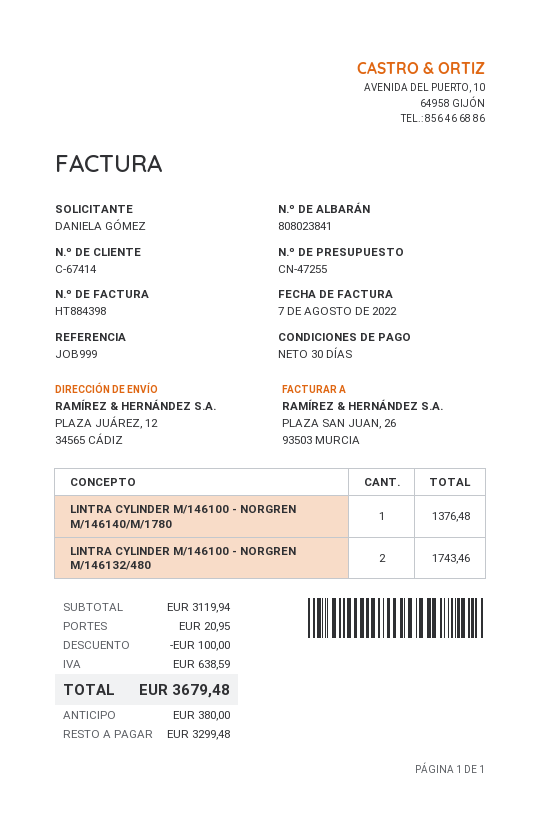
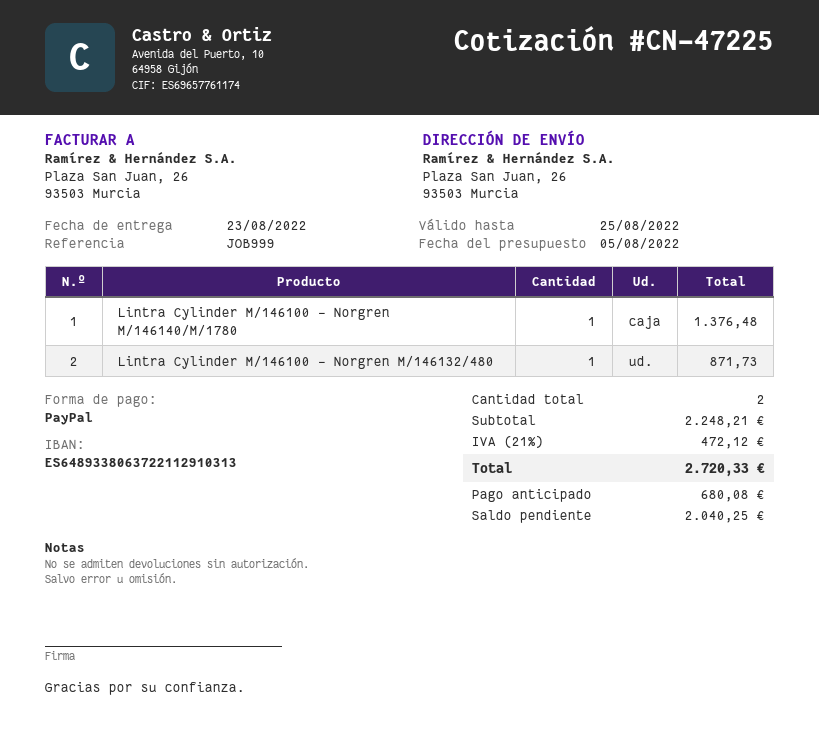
quote number: CN-47255 -> CN-47225
ship to: PLAZA JUÁREZ, 12, 34565 CÁDIZ -> Plaza San Juan, 26, 93503 Murcia
LINTRA CYLINDER M/146100 - NORGREN M/146132/480: 2 for 1743.46 -> 1 for 871.73
subtotal: 3119.94 -> 2248.21
discount: 100.00 -> none
shipping: 20.95 -> none
tax: 638.59 -> 472.12
total: 3679.48 -> 2720.33
deposit: 380.00 -> 680.08
balance: 3299.48 -> 2040.25

